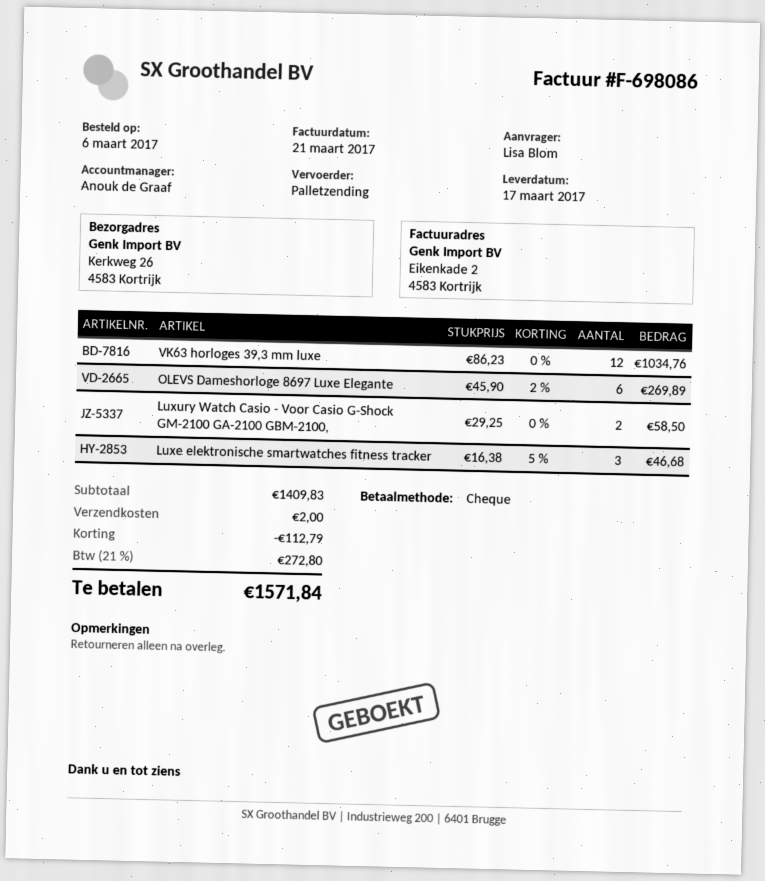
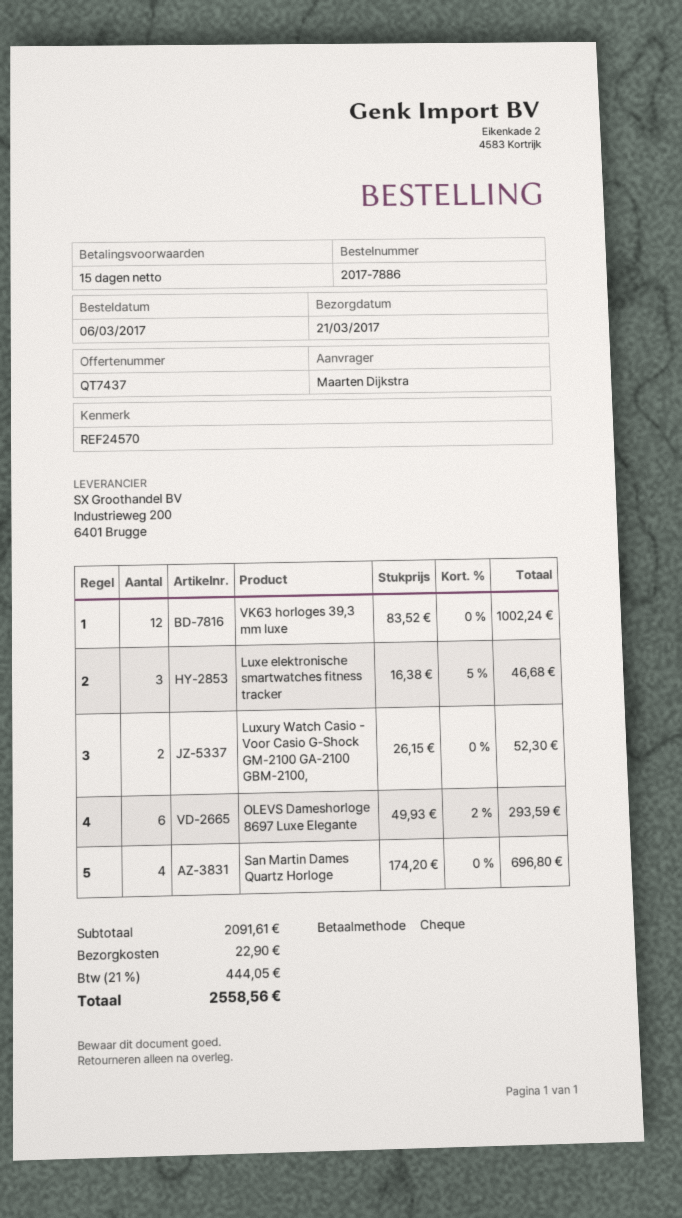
delivery date: 2017-03-17 -> 2017-03-21
ordered by: Lisa Blom -> Maarten Dijkstra
VK63 horloges 39,3 mm luxe: 12 x 86.23 = 1034.76 -> 12 x 83.52 = 1002.24
OLEVS Dameshorloge 8697 Luxe Elegante: 6 x 45.90 - 2% = 269.89 -> 6 x 49.93 - 2% = 293.59
Luxury Watch Casio - Voor Casio G-Shock GM-2100 GA-2100 GBM-2100,: 2 x 29.25 = 58.50 -> 2 x 26.15 = 52.30
San Martin Dames Quartz Horloge: none -> 4 x 174.20 = 696.80
subtotal: 1409.83 -> 2091.61
discount: 112.79 -> none
shipping: 2.00 -> 22.90
tax: 21% = 272.80 -> 21% = 444.05
total: 1571.84 -> 2558.56

